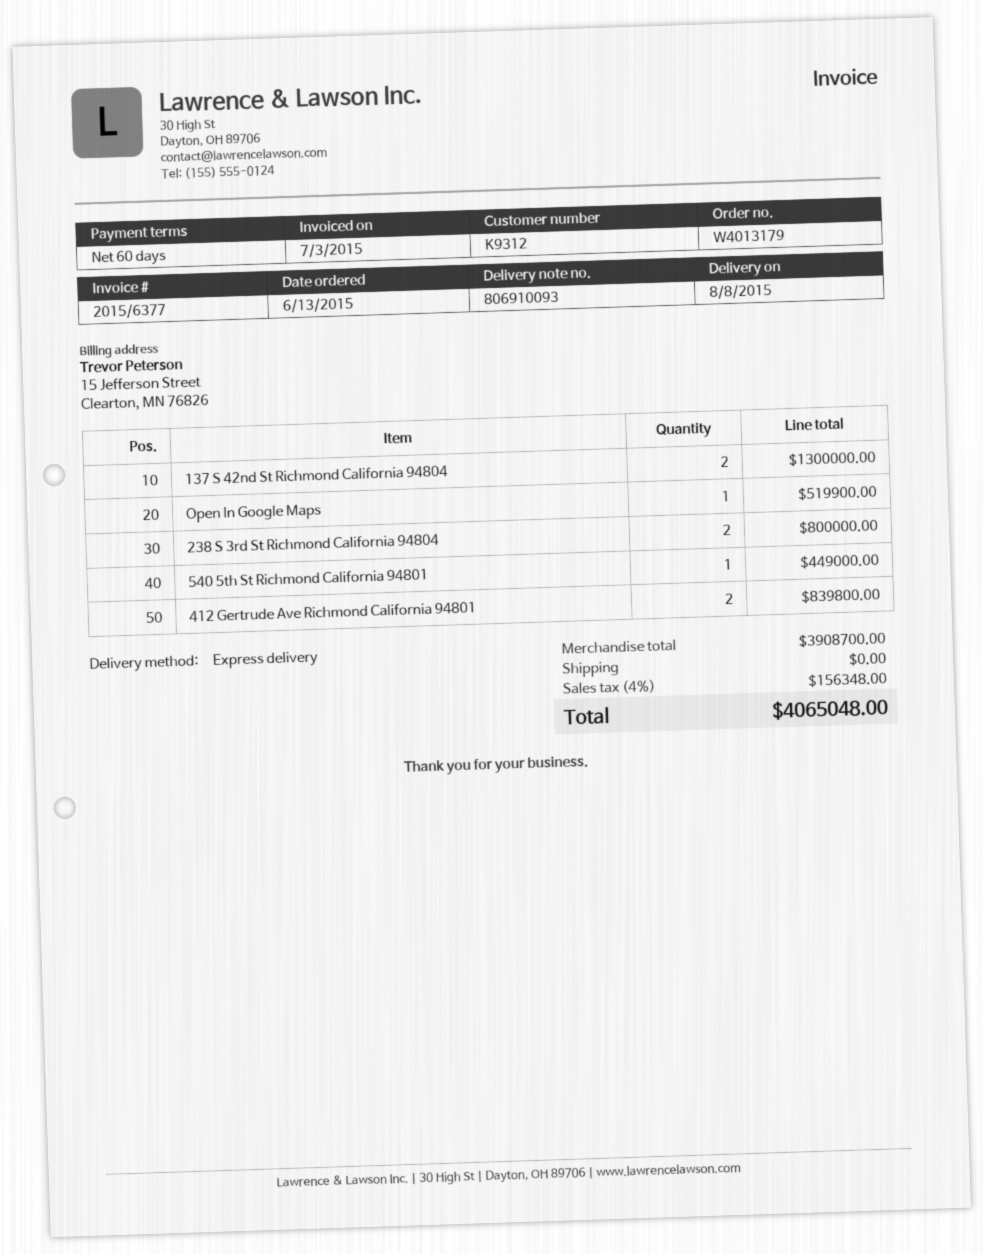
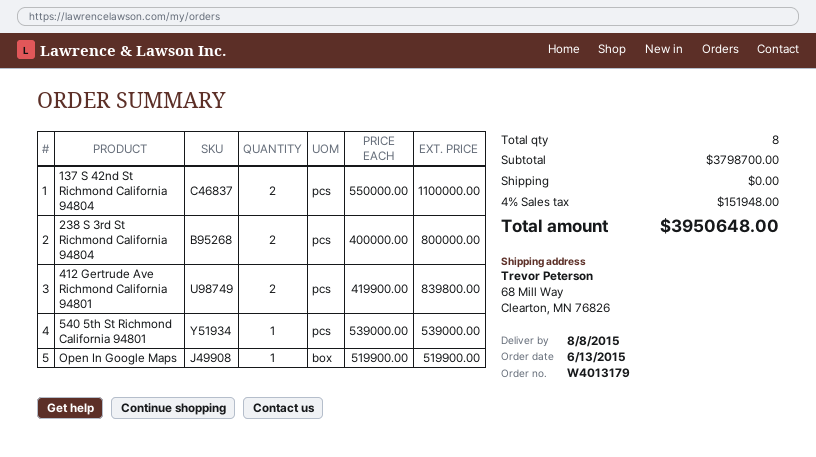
137 S 42nd St Richmond California 94804: 2 for 1300000.00 -> 2 for 1100000.00
540 5th St Richmond California 94801: 1 for 449000.00 -> 1 for 539000.00
subtotal: 3908700.00 -> 3798700.00
tax: 4% = 156348.00 -> 4% = 151948.00
total: 4065048.00 -> 3950648.00

